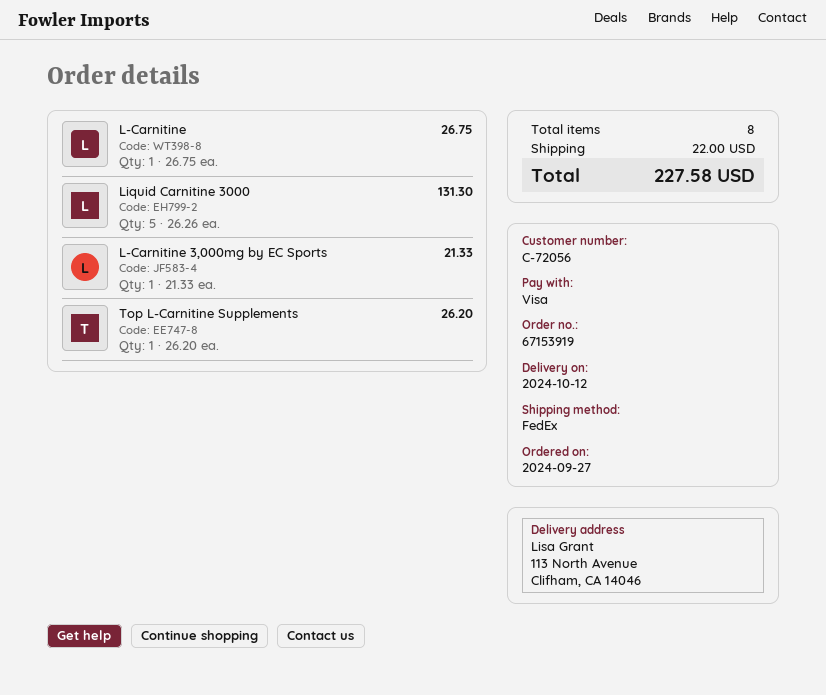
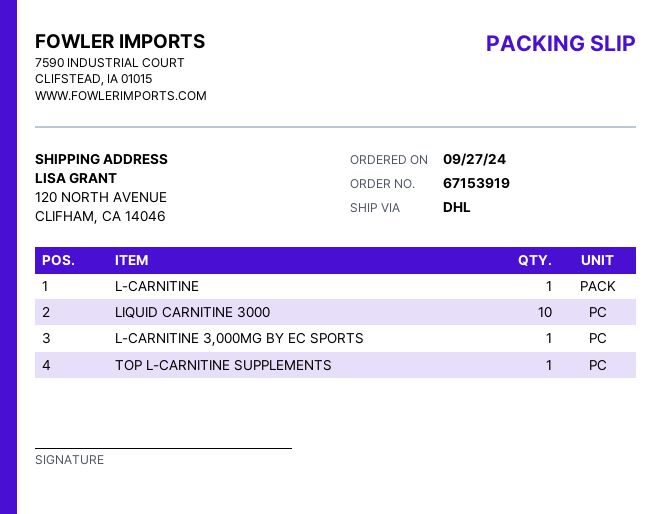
shipping method: FedEx -> DHL
ship to: 113 North Avenue, Clifham, CA 14046 -> 120 NORTH AVENUE, CLIFHAM, CA 14046
Liquid Carnitine 3000: 5 -> 10

